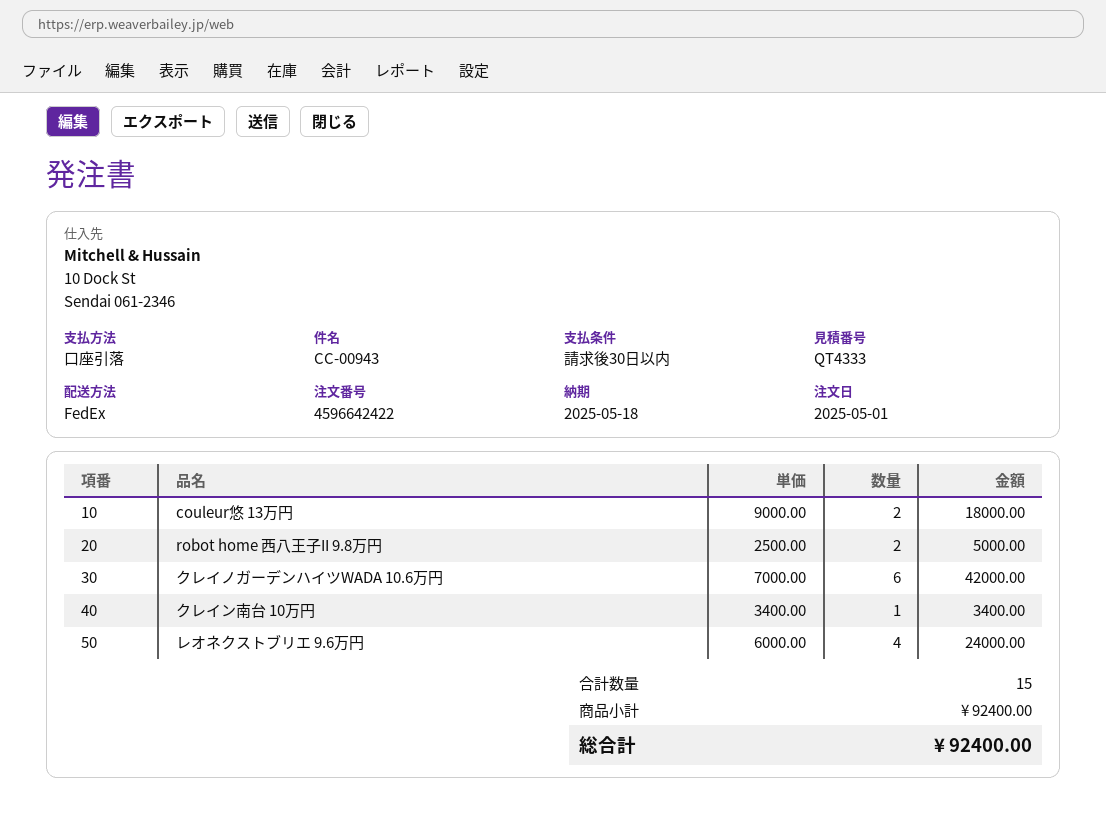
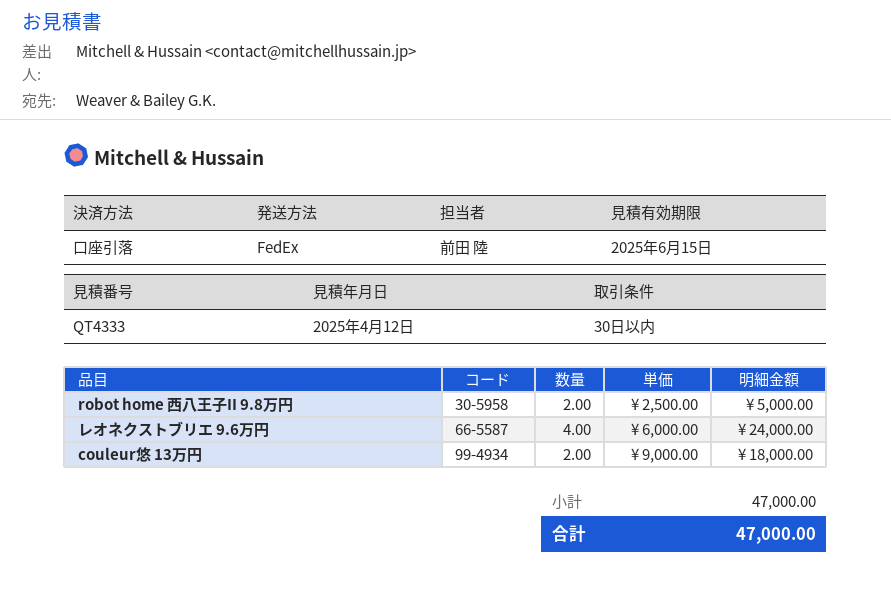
クレイノガーデンハイツWADA 10.6万円: 6 x 7000.00 = 42000.00 -> none
クレイン南台 10万円: 1 x 3400.00 = 3400.00 -> none
subtotal: 92400.00 -> 47000.00
total: 92400.00 -> 47000.00

